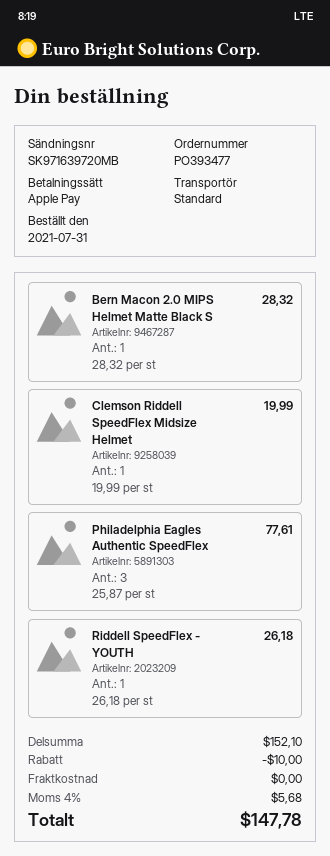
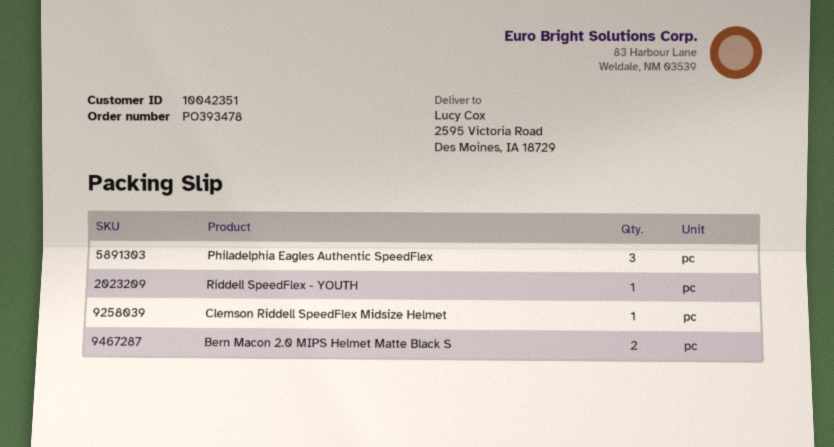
order number: PO393477 -> PO393478
Bern Macon 2.0 MIPS Helmet Matte Black S: 1 -> 2

